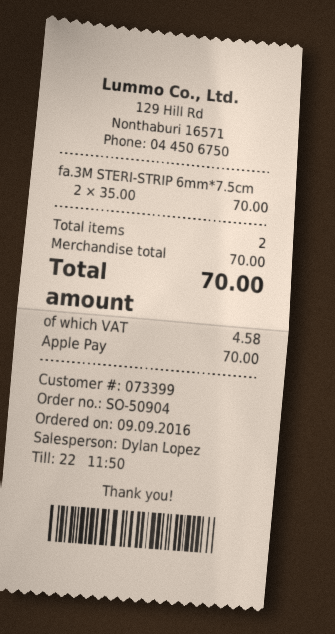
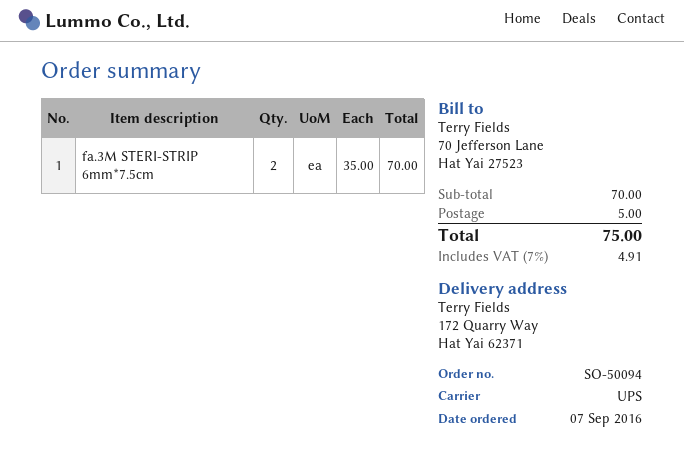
order number: SO-50904 -> SO-50094
order date: 2016-09-09 -> 2016-09-07
shipping: none -> 5.00
tax: 4.58 -> 4.91
total: 70.00 -> 75.00

